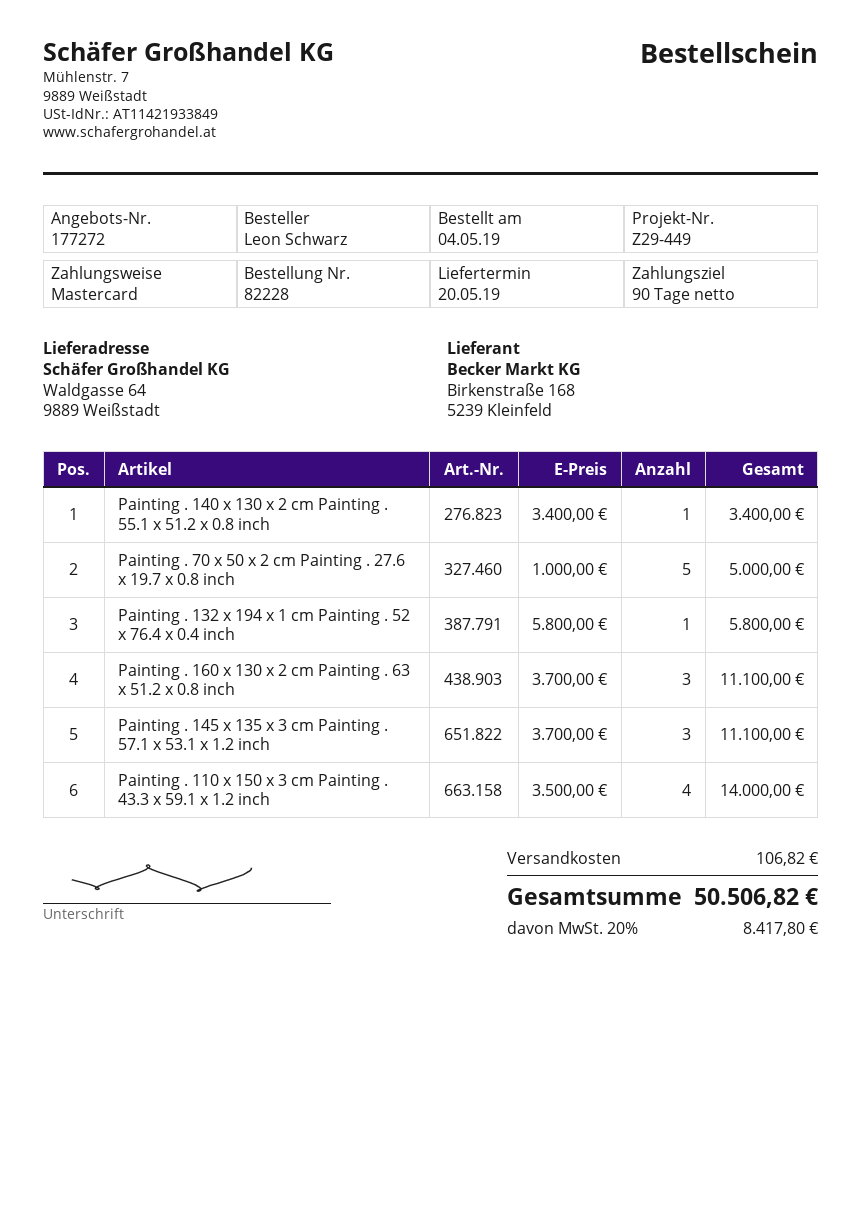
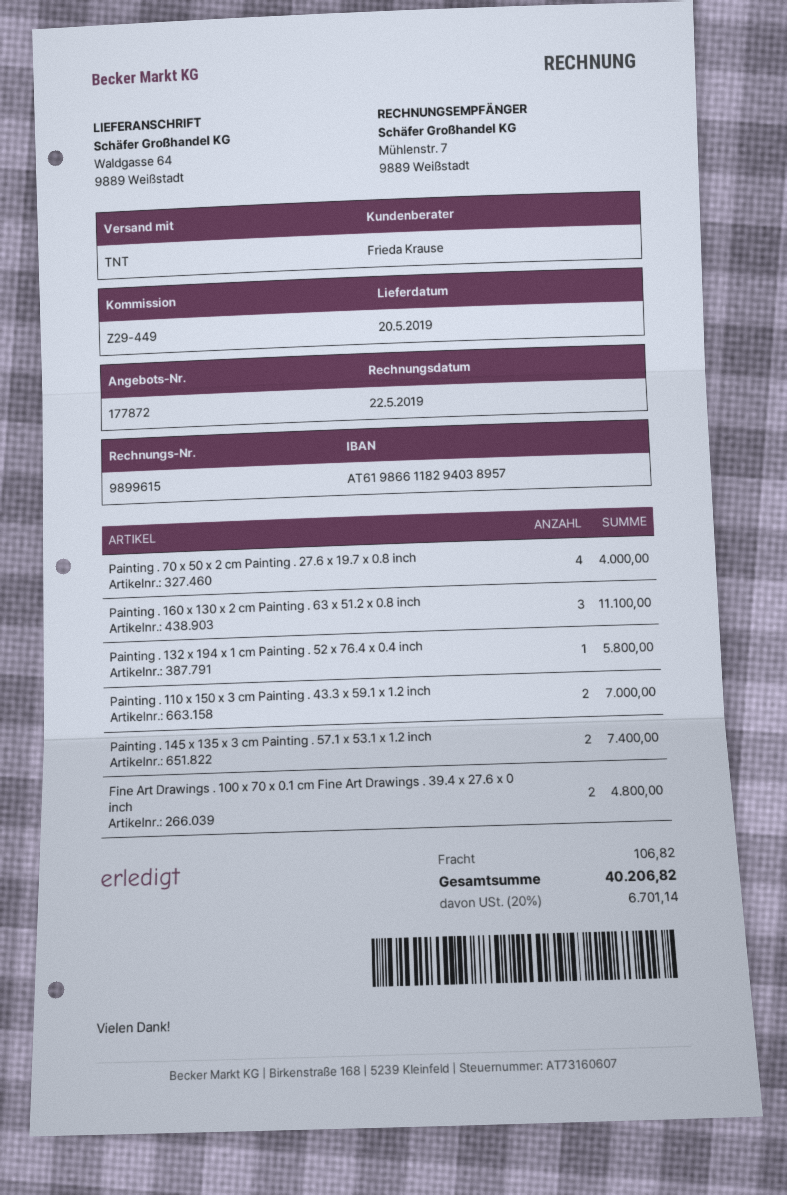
quote number: 177272 -> 177872
Painting . 140 x 130 x 2 cm Painting . 55.1 x 51.2 x 0.8 inch: 1 for 3400.00 -> none
Painting . 70 x 50 x 2 cm Painting . 27.6 x 19.7 x 0.8 inch: 5 for 5000.00 -> 4 for 4000.00
Painting . 145 x 135 x 3 cm Painting . 57.1 x 53.1 x 1.2 inch: 3 for 11100.00 -> 2 for 7400.00
Painting . 110 x 150 x 3 cm Painting . 43.3 x 59.1 x 1.2 inch: 4 for 14000.00 -> 2 for 7000.00
Fine Art Drawings . 100 x 70 x 0.1 cm Fine Art Drawings . 39.4 x 27.6 x 0 inch: none -> 2 for 4800.00
tax: 20% = 8417.80 -> 20% = 6701.14
total: 50506.82 -> 40206.82

